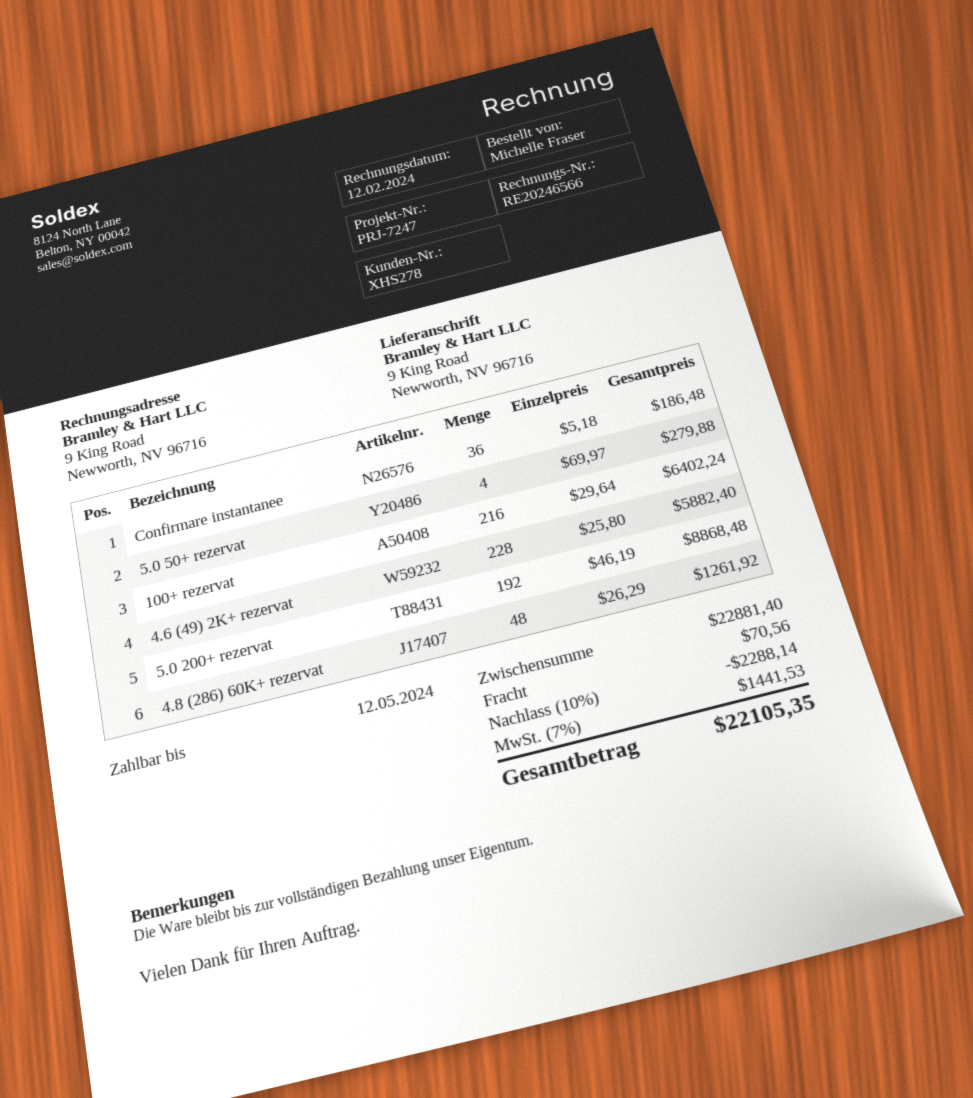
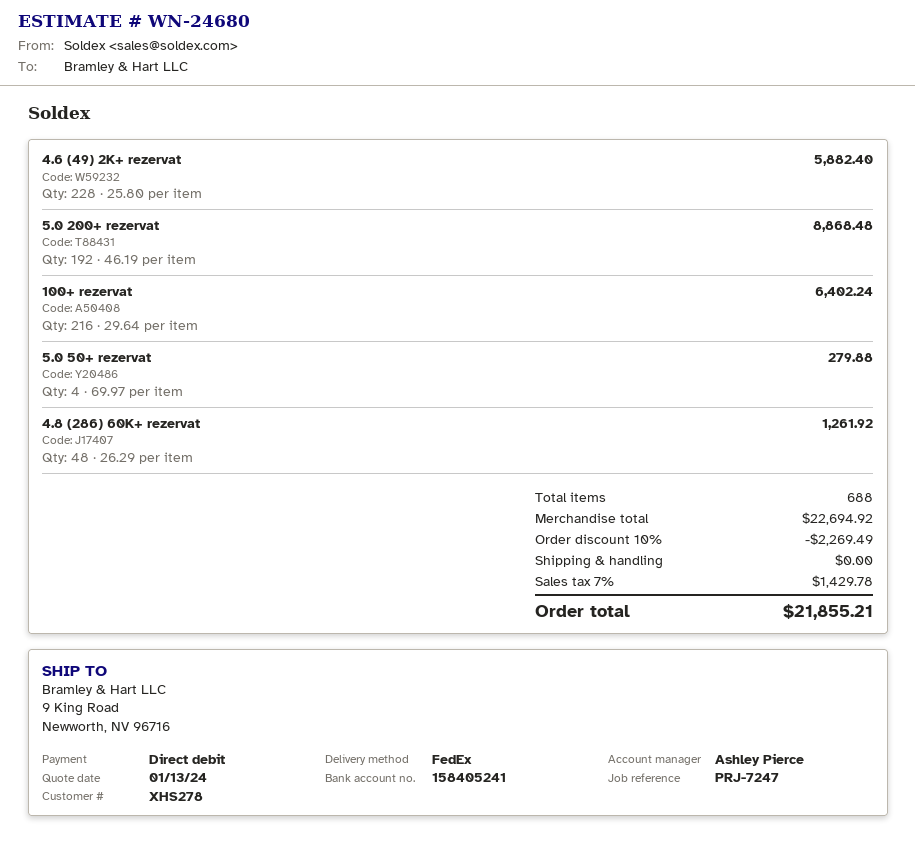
Confirmare instantanee: 36 x 5.18 = 186.48 -> none
subtotal: 22881.40 -> 22694.92
discount: 10% = 2288.14 -> 10% = 2269.49
shipping: 70.56 -> 0.00
tax: 7% = 1441.53 -> 7% = 1429.78
total: 22105.35 -> 21855.21

